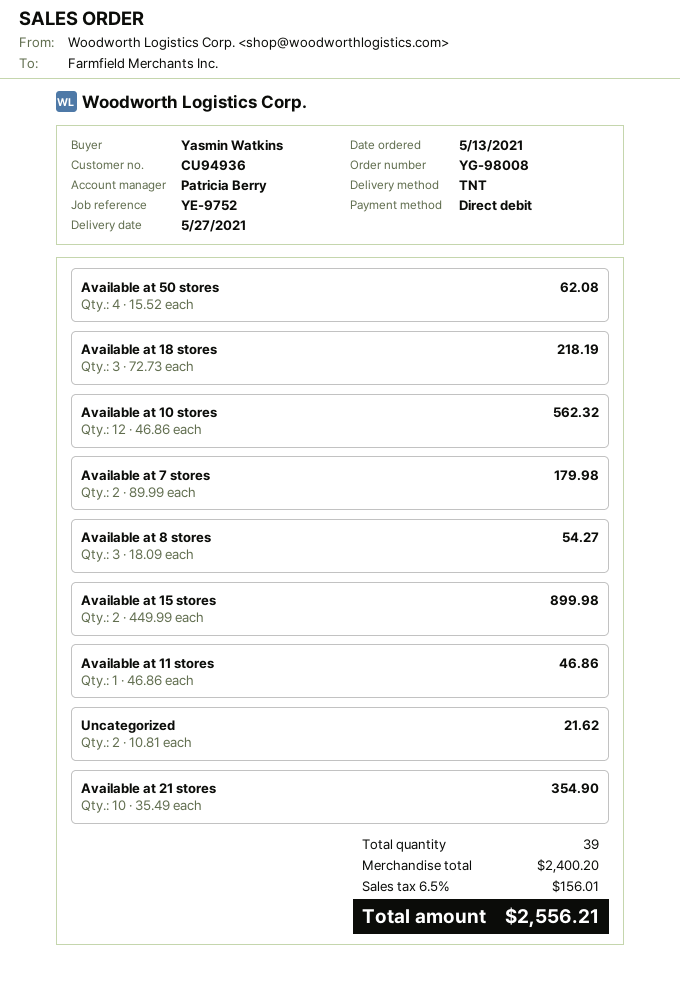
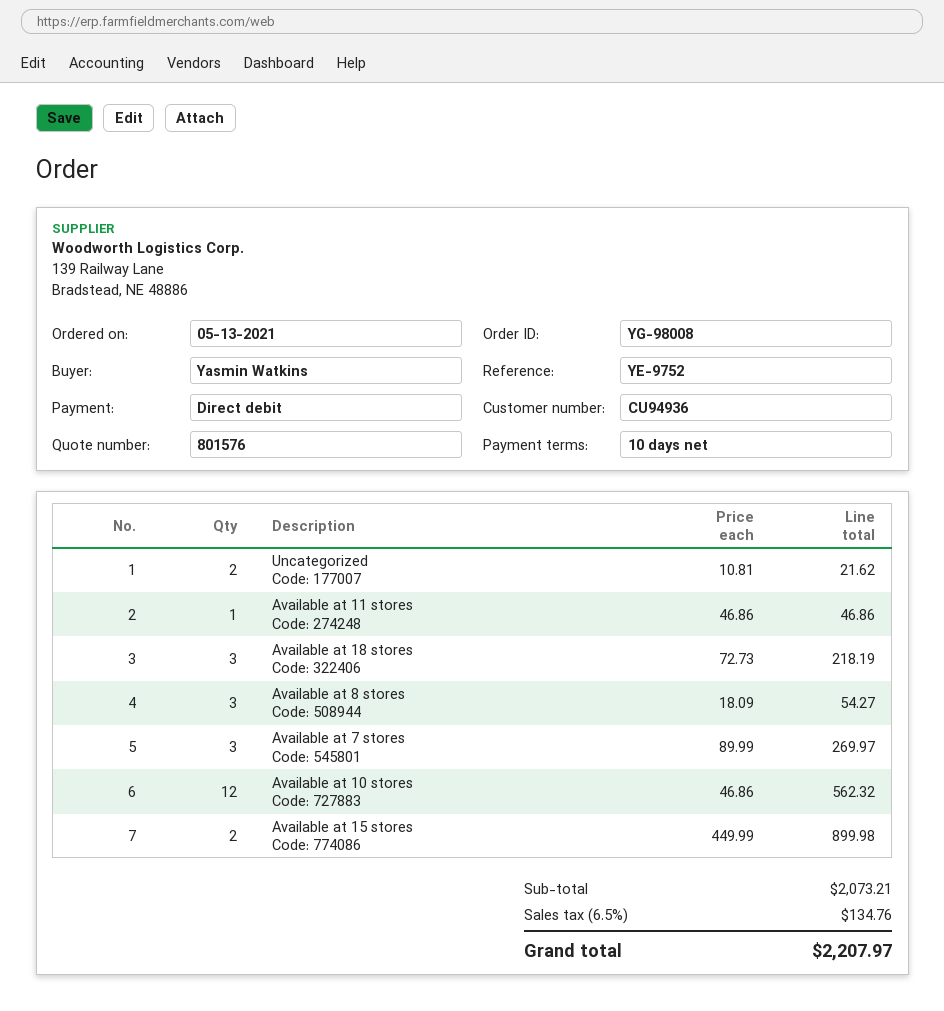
Available at 50 stores: 4 x 15.52 = 62.08 -> none
Available at 7 stores: 2 x 89.99 = 179.98 -> 3 x 89.99 = 269.97
Available at 21 stores: 10 x 35.49 = 354.90 -> none
subtotal: 2400.20 -> 2073.21
tax: 6.5% = 156.01 -> 6.5% = 134.76
total: 2556.21 -> 2207.97

